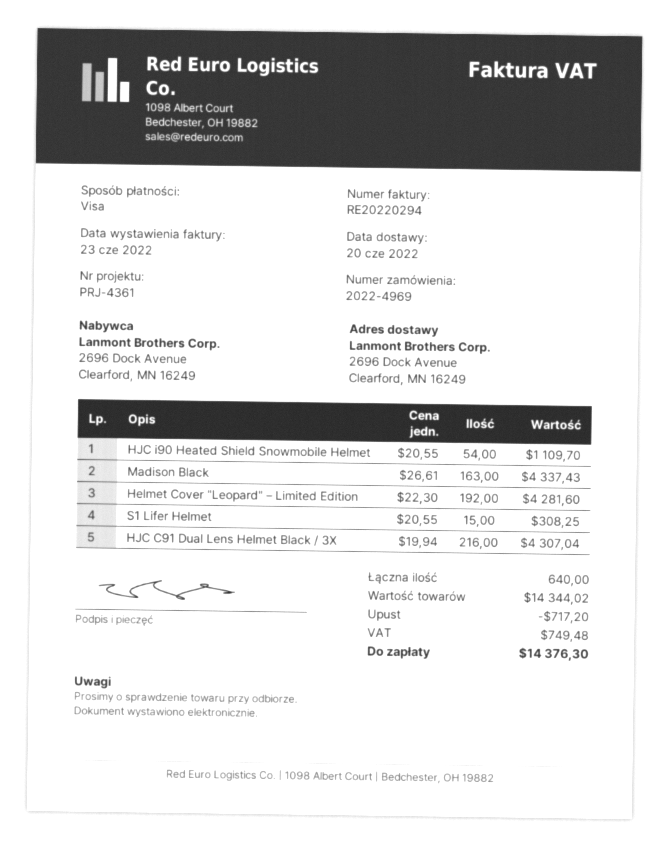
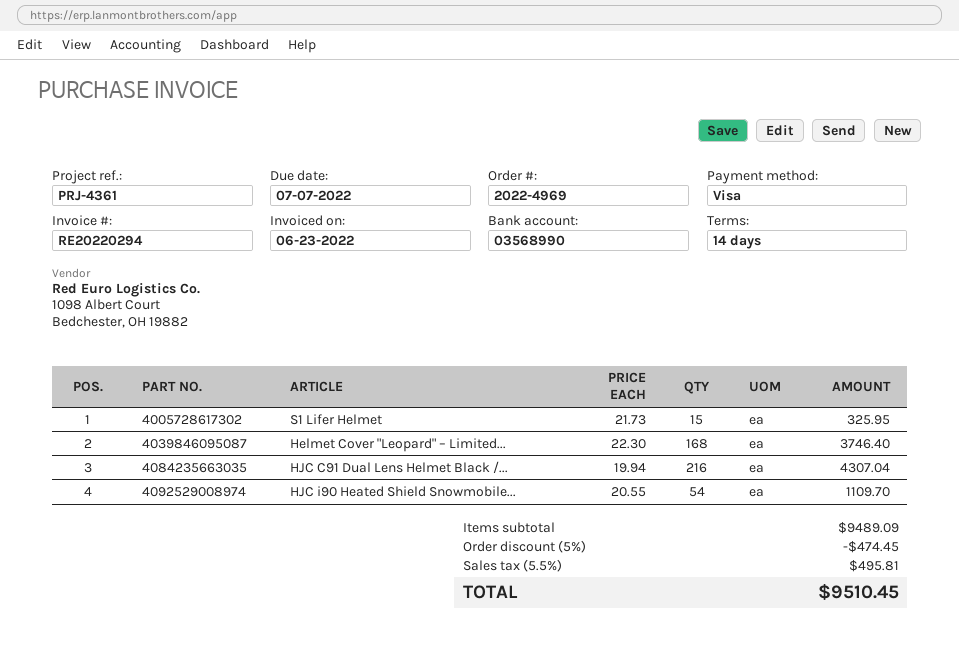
Madison Black: 163 x 26.61 = 4337.43 -> none
Helmet Cover "Leopard" – Limited Edition: 192 x 22.30 = 4281.60 -> 168 x 22.30 = 3746.40
S1 Lifer Helmet: 15 x 20.55 = 308.25 -> 15 x 21.73 = 325.95
subtotal: 14344.02 -> 9489.09
discount: 717.20 -> 474.45
tax: 749.48 -> 495.81
total: 14376.30 -> 9510.45

